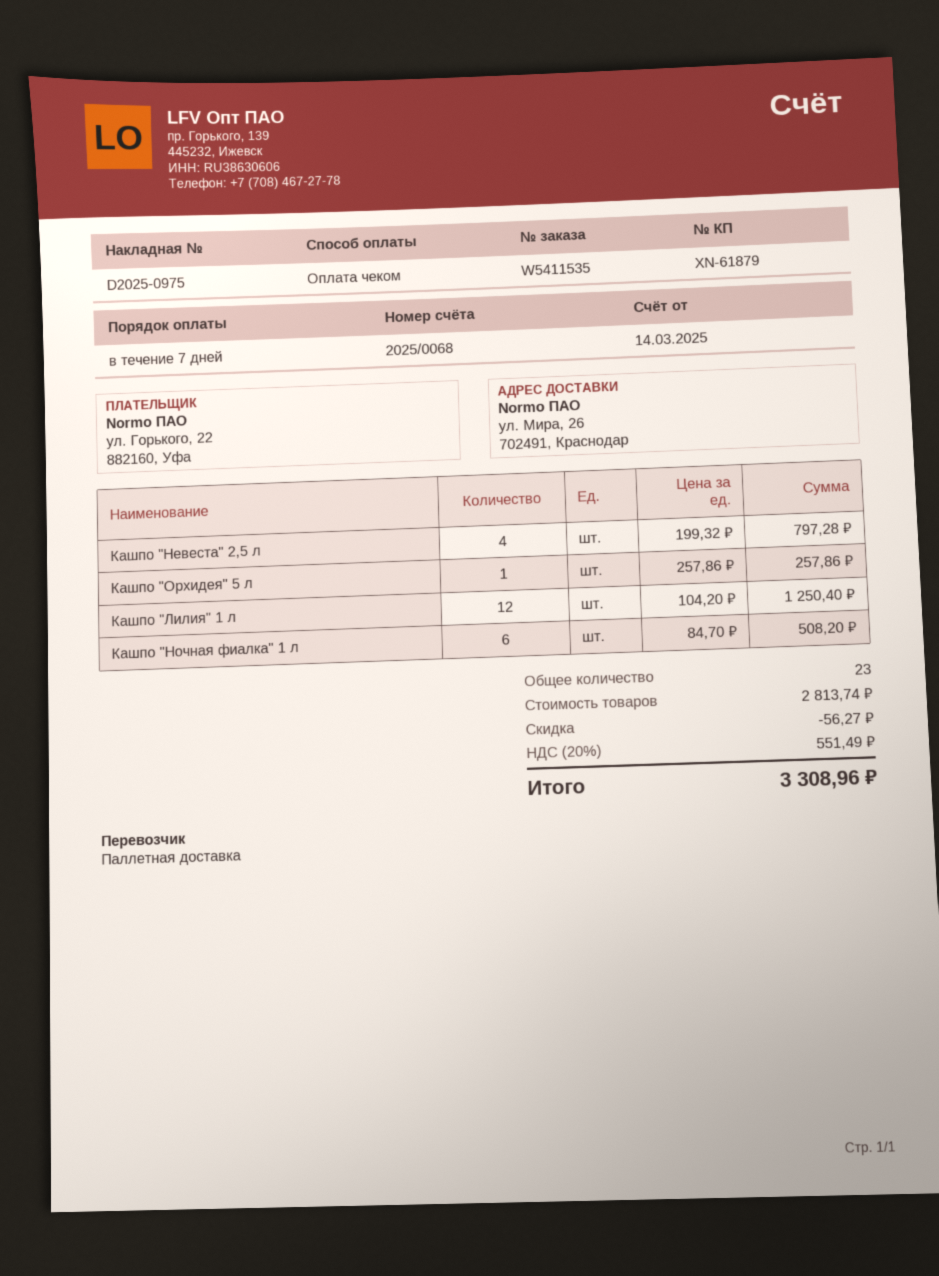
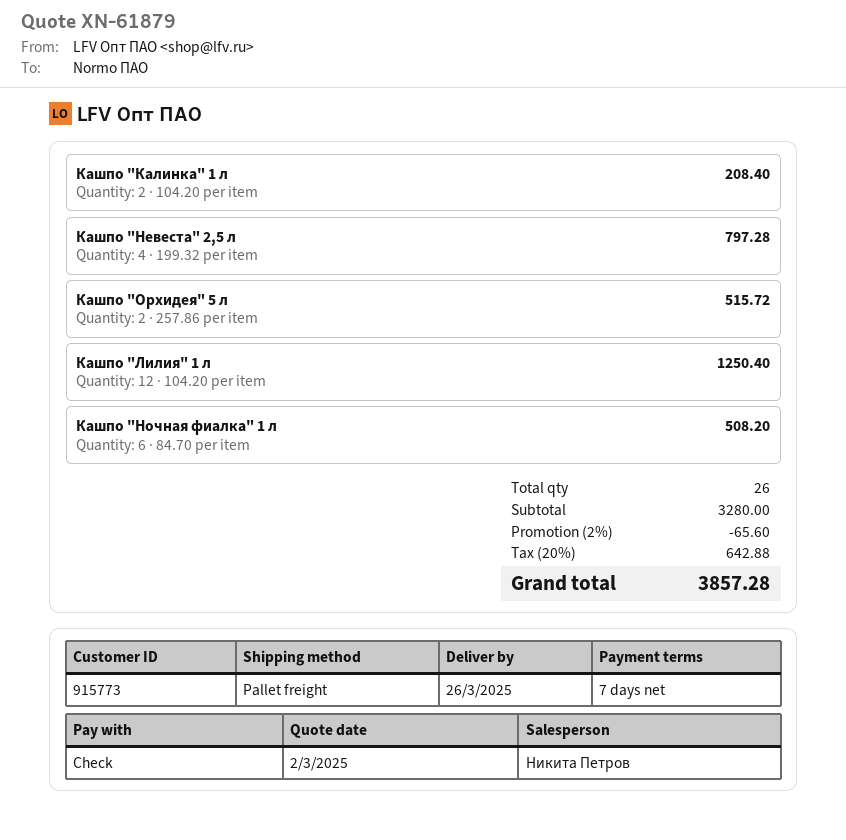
Кашпо "Орхидея" 5 л: 1 x 257.86 = 257.86 -> 2 x 257.86 = 515.72
Кашпо "Калинка" 1 л: none -> 2 x 104.20 = 208.40
total quantity: 23 -> 26
subtotal: 2813.74 -> 3280.00
discount: 56.27 -> 65.60
tax: 20% = 551.49 -> 20% = 642.88
total: 3308.96 -> 3857.28

